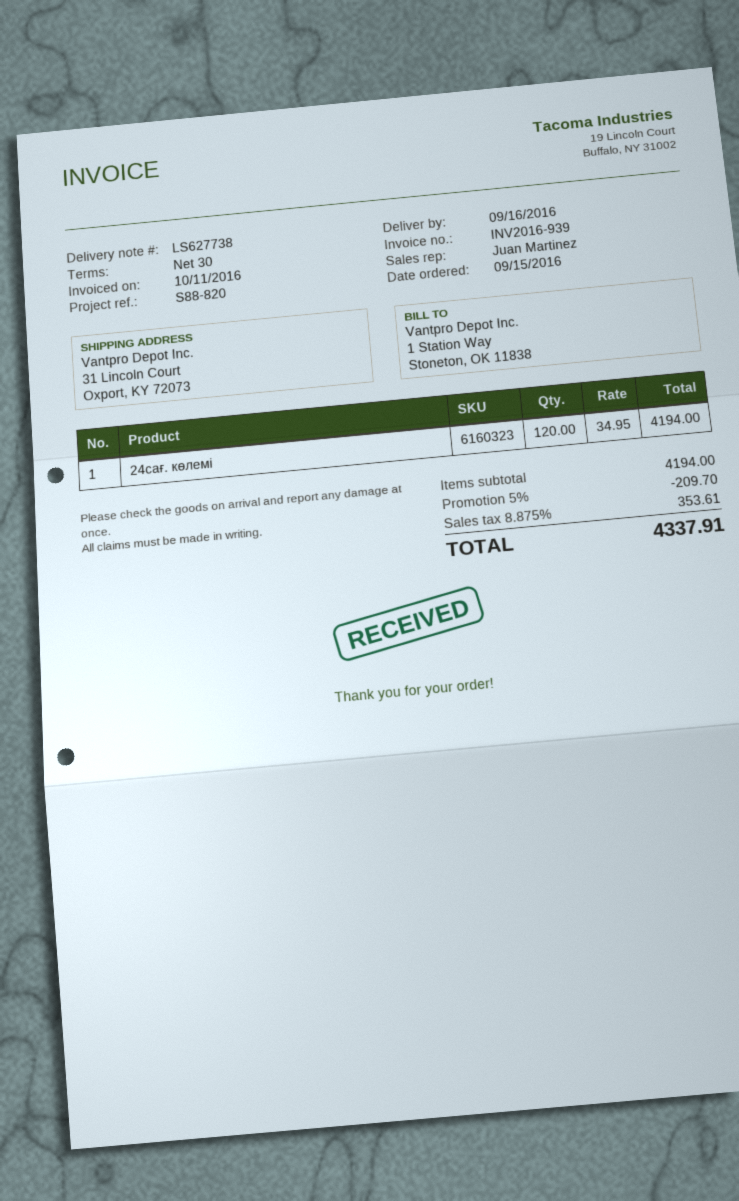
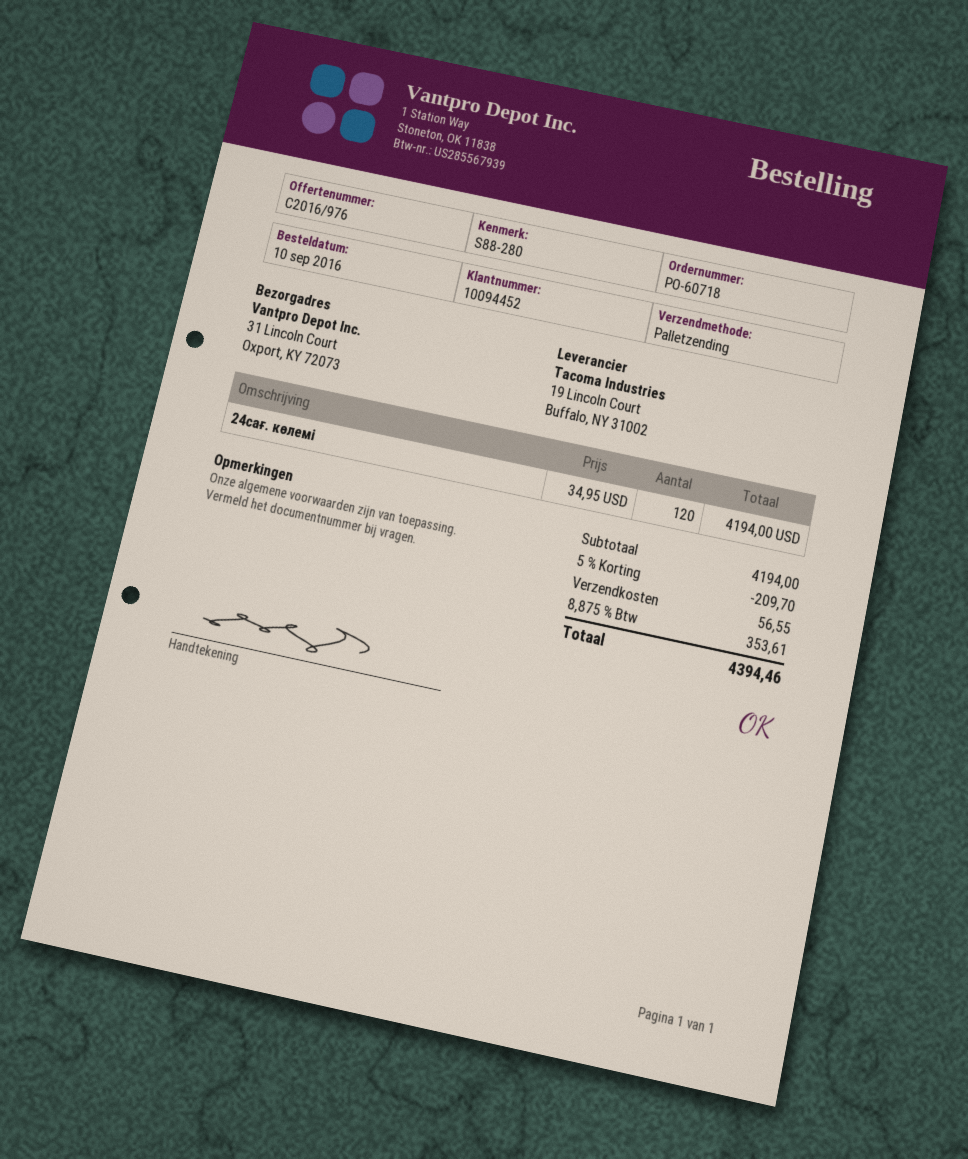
order date: 2016-09-15 -> 2016-09-10
reference: S88-820 -> S88-280
shipping: none -> 56.55
total: 4337.91 -> 4394.46

